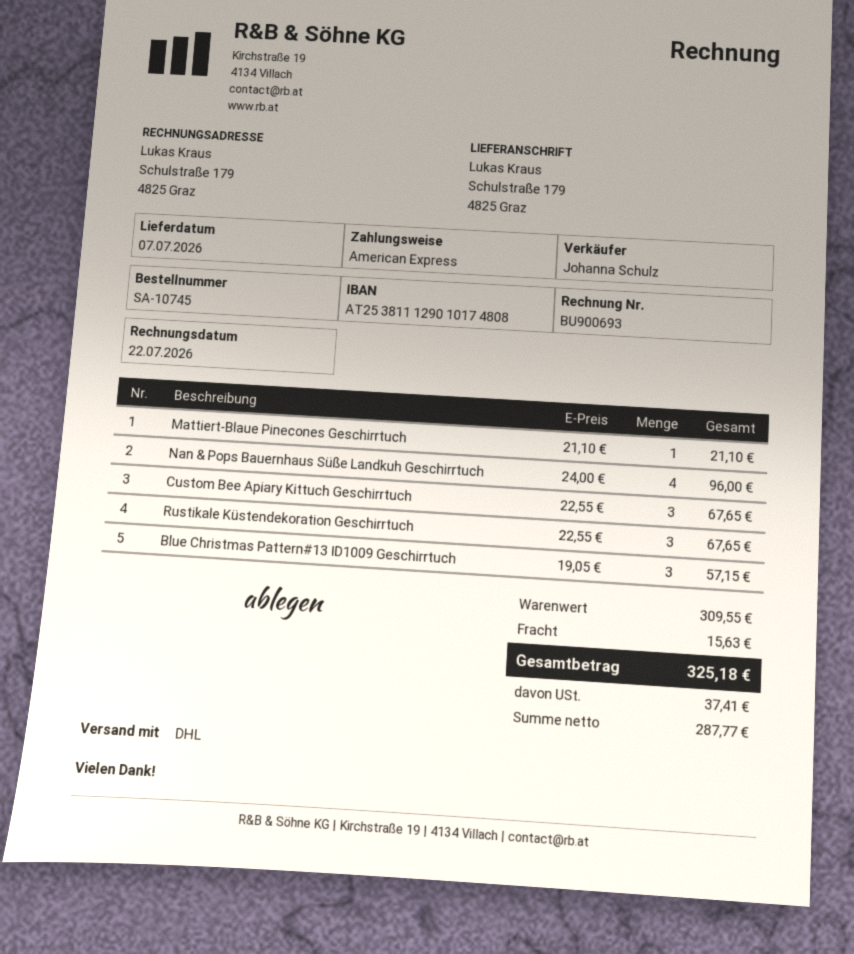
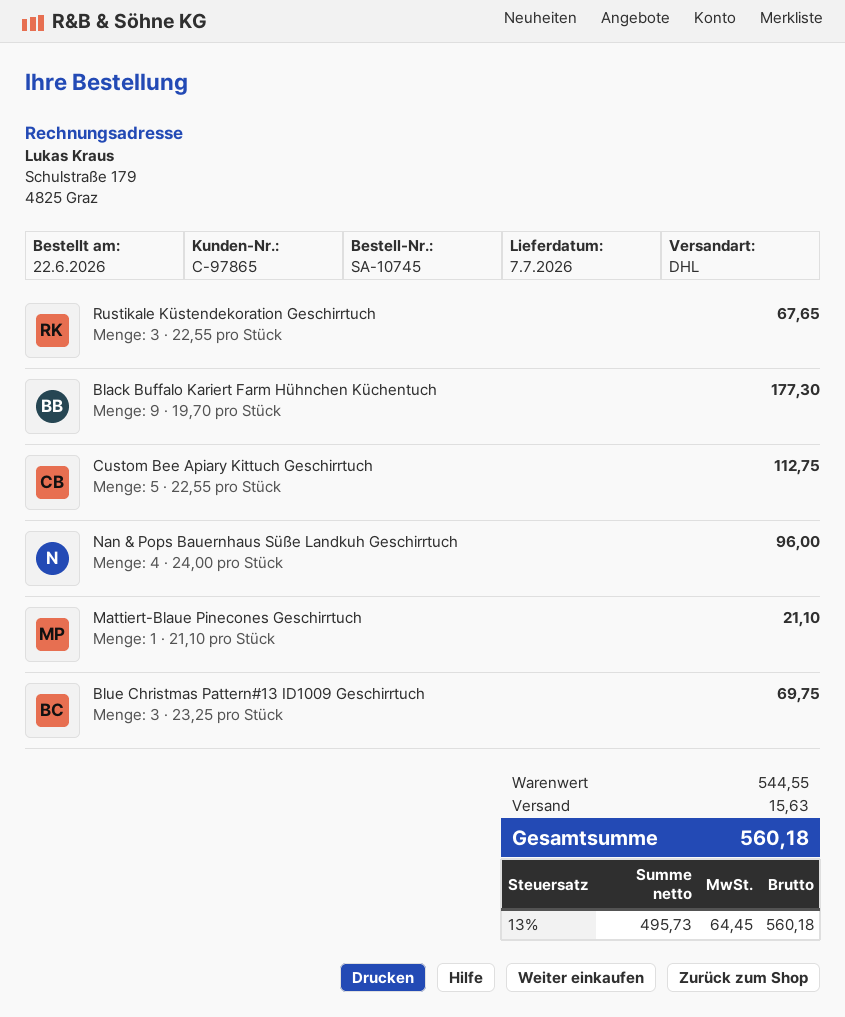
Custom Bee Apiary Kittuch Geschirrtuch: 3 x 22.55 = 67.65 -> 5 x 22.55 = 112.75
Blue Christmas Pattern#13 ID1009 Geschirrtuch: 3 x 19.05 = 57.15 -> 3 x 23.25 = 69.75
Black Buffalo Kariert Farm Hühnchen Küchentuch: none -> 9 x 19.70 = 177.30
subtotal: 309.55 -> 544.55
net: 287.77 -> 495.73
tax: 37.41 -> 64.45
total: 325.18 -> 560.18

